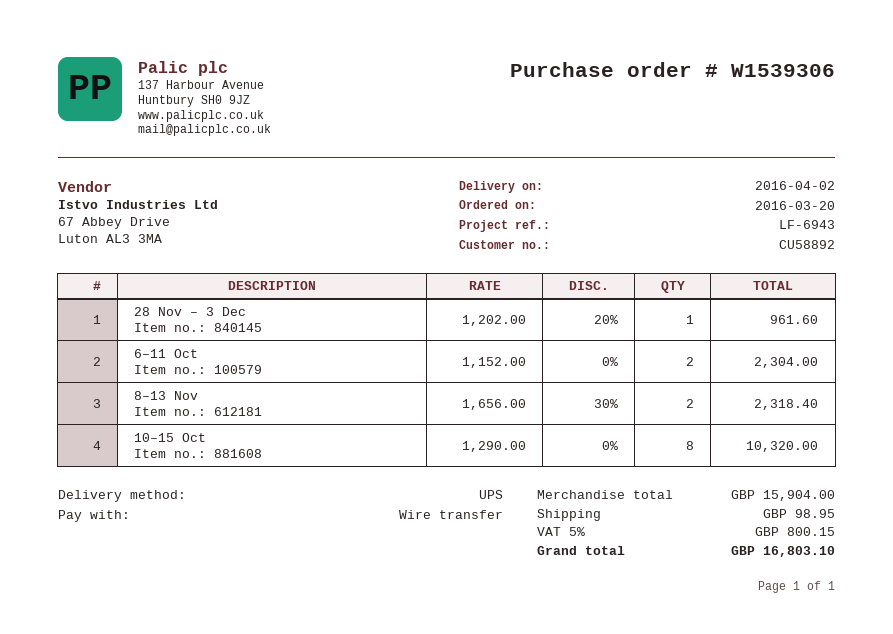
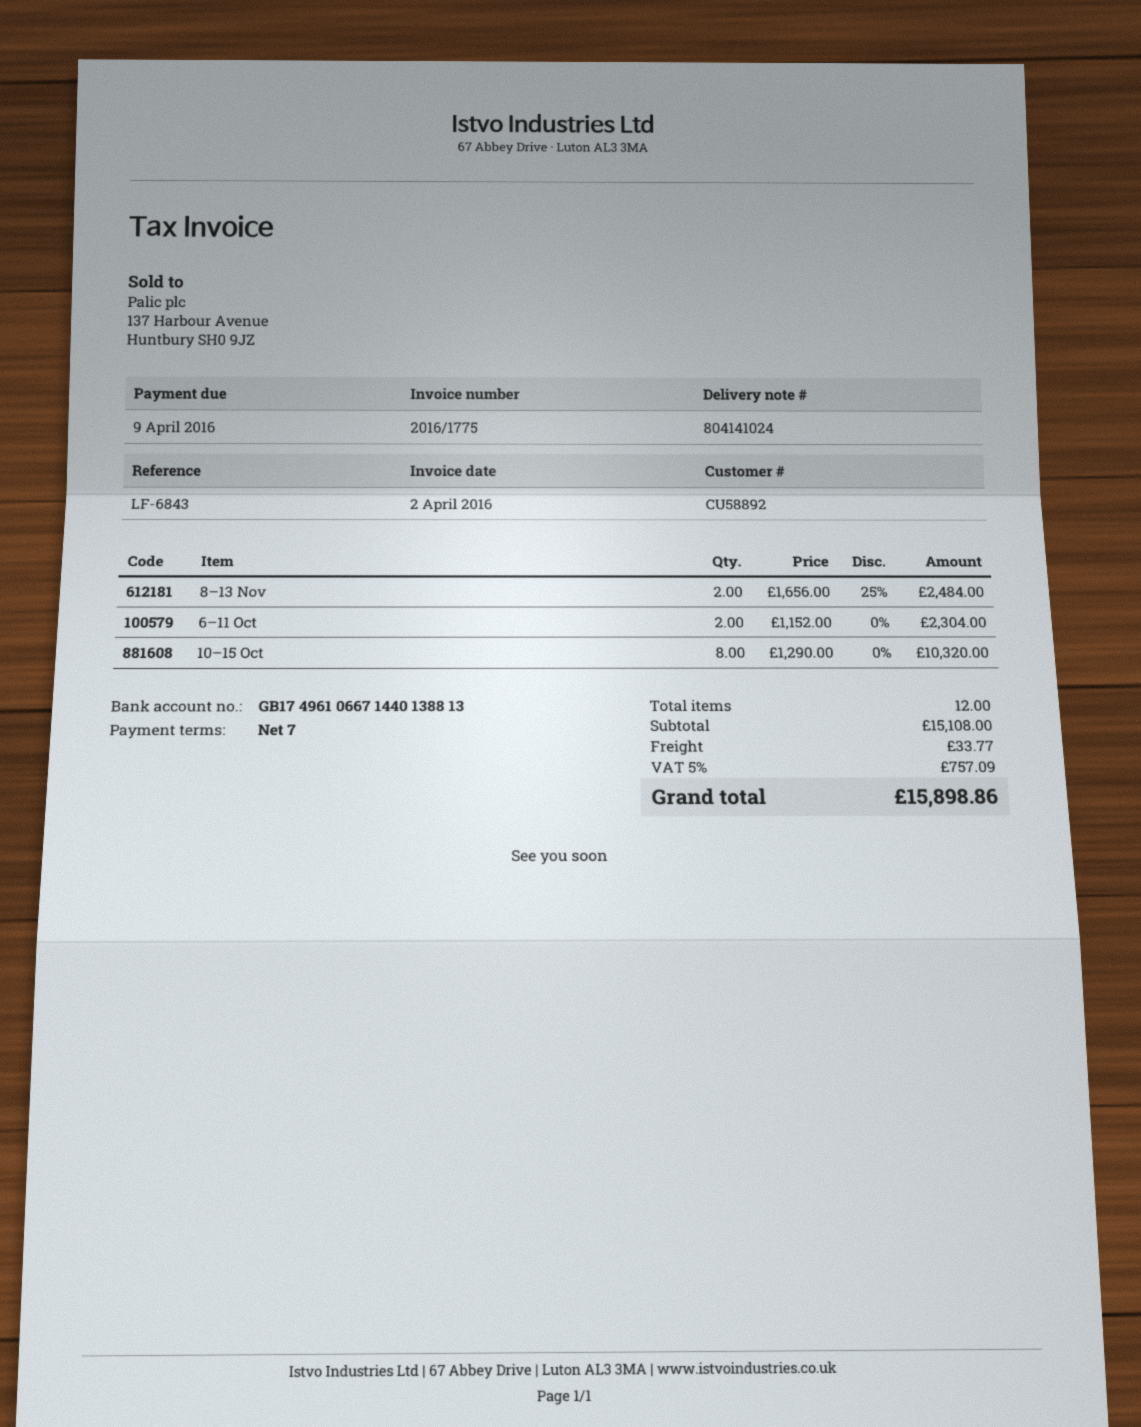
reference: LF-6943 -> LF-6843
28 Nov – 3 Dec: 1 x 1202.00 - 20% = 961.60 -> none
8–13 Nov: 2 x 1656.00 - 30% = 2318.40 -> 2 x 1656.00 - 25% = 2484.00
subtotal: 15904.00 -> 15108.00
shipping: 98.95 -> 33.77
tax: 5% = 800.15 -> 5% = 757.09
total: 16803.10 -> 15898.86

